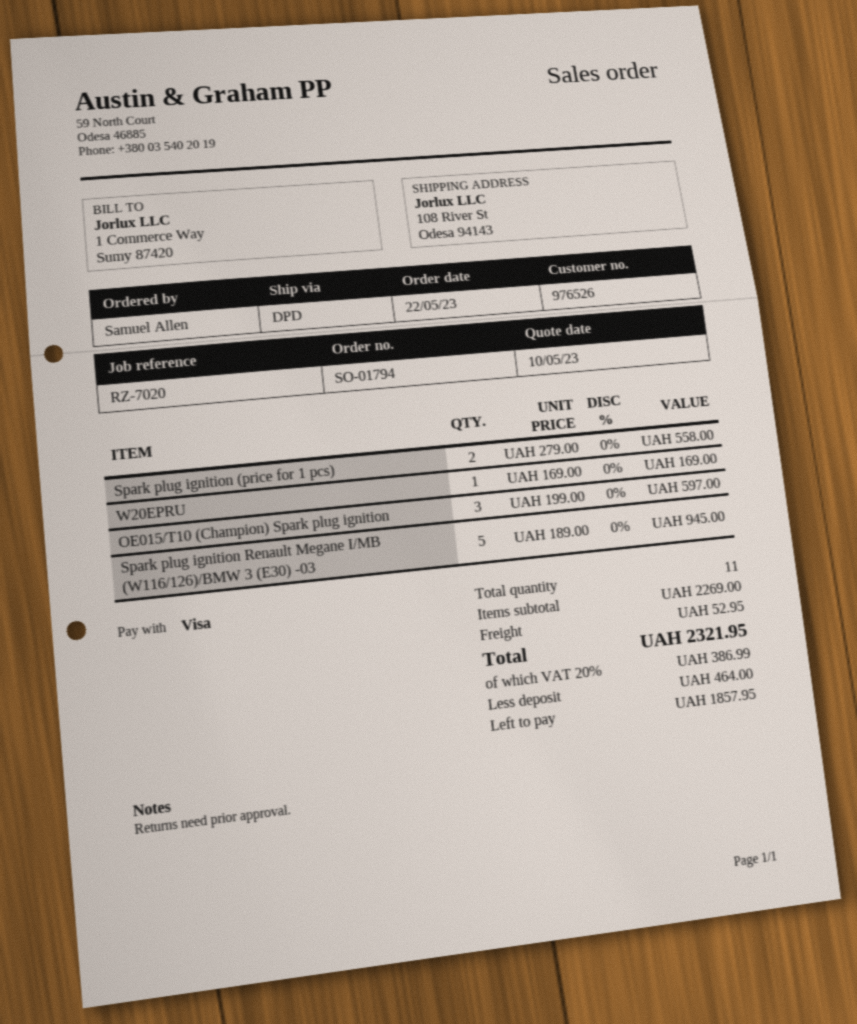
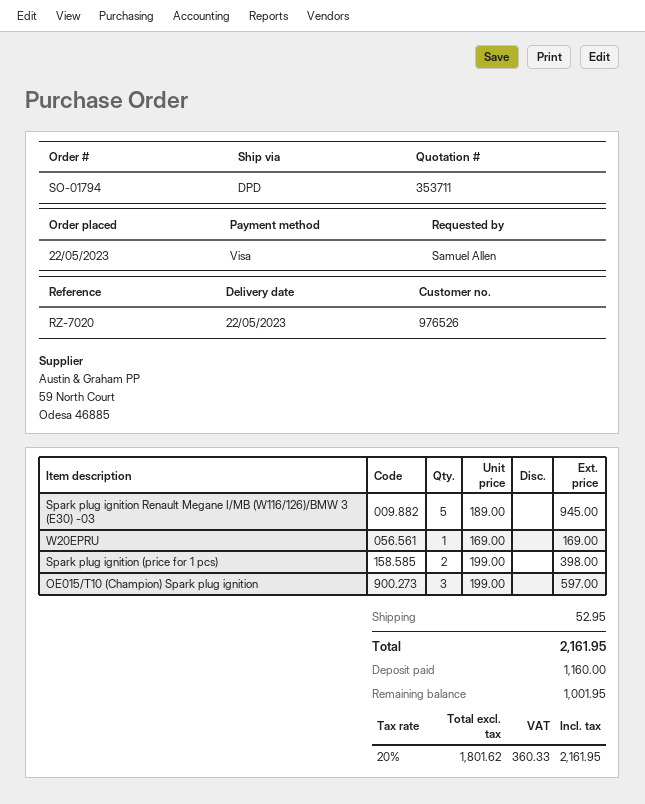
Spark plug ignition (price for 1 pcs): 2 x 279.00 = 558.00 -> 2 x 199.00 = 398.00
tax: 20% = 386.99 -> 20% = 360.33
total: 2321.95 -> 2161.95
deposit: 464.00 -> 1160.00
balance: 1857.95 -> 1001.95

